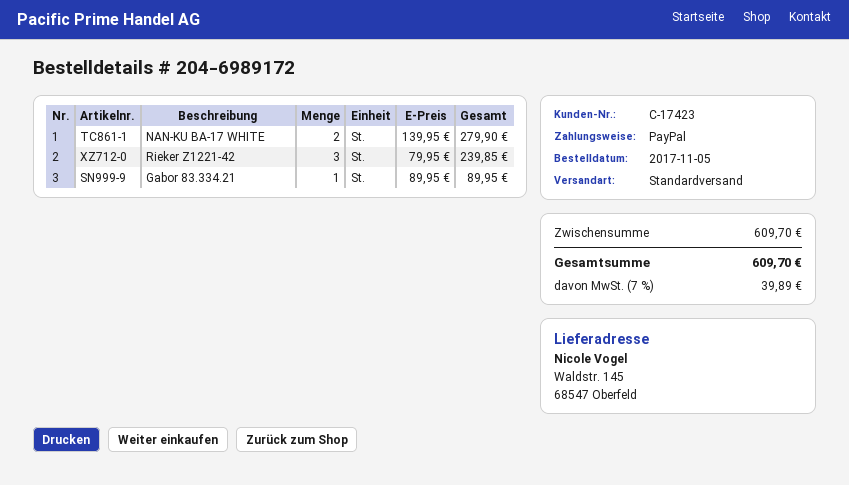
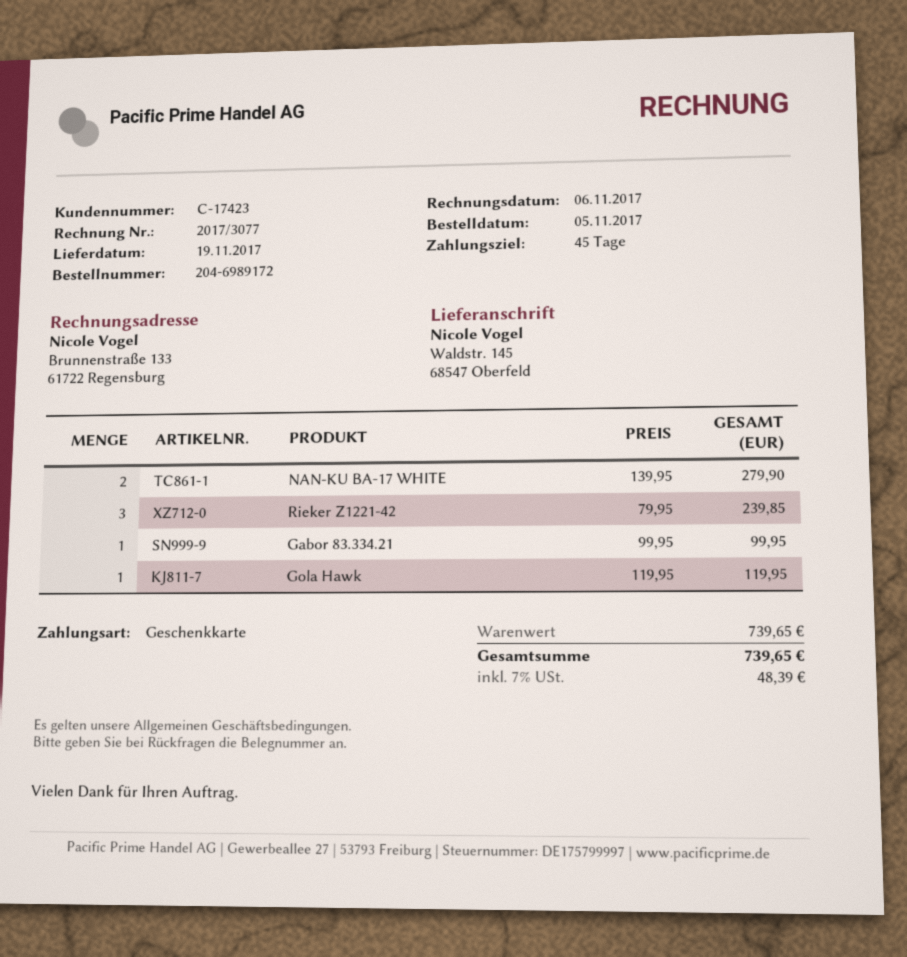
payment method: PayPal -> gift card
Gabor 83.334.21: 1 x 89.95 = 89.95 -> 1 x 99.95 = 99.95
Gola Hawk: none -> 1 x 119.95 = 119.95
subtotal: 609.70 -> 739.65
tax: 7% = 39.89 -> 7% = 48.39
total: 609.70 -> 739.65

